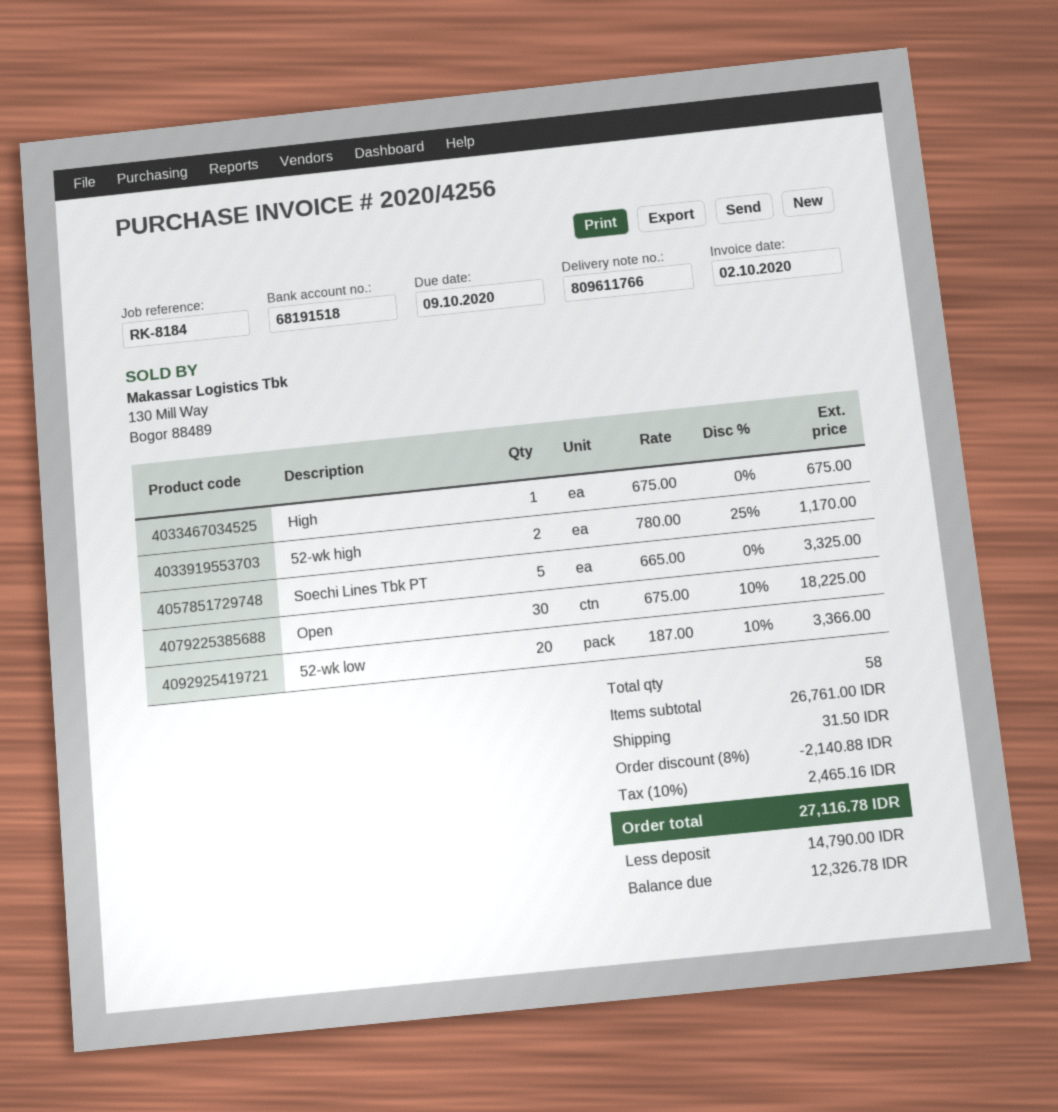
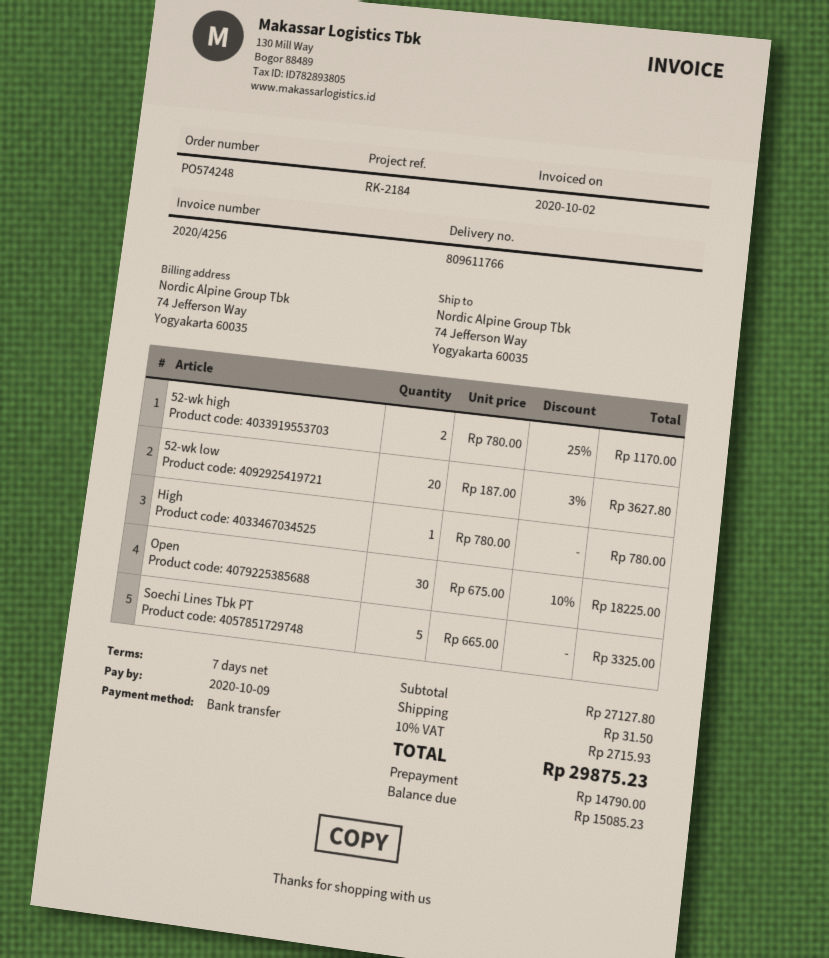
reference: RK-8184 -> RK-2184
High: 1 x 675.00 = 675.00 -> 1 x 780.00 = 780.00
52-wk low: 20 x 187.00 - 10% = 3366.00 -> 20 x 187.00 - 3% = 3627.80
subtotal: 26761.00 -> 27127.80
discount: 8% = 2140.88 -> none
tax: 10% = 2465.16 -> 10% = 2715.93
total: 27116.78 -> 29875.23
balance: 12326.78 -> 15085.23

